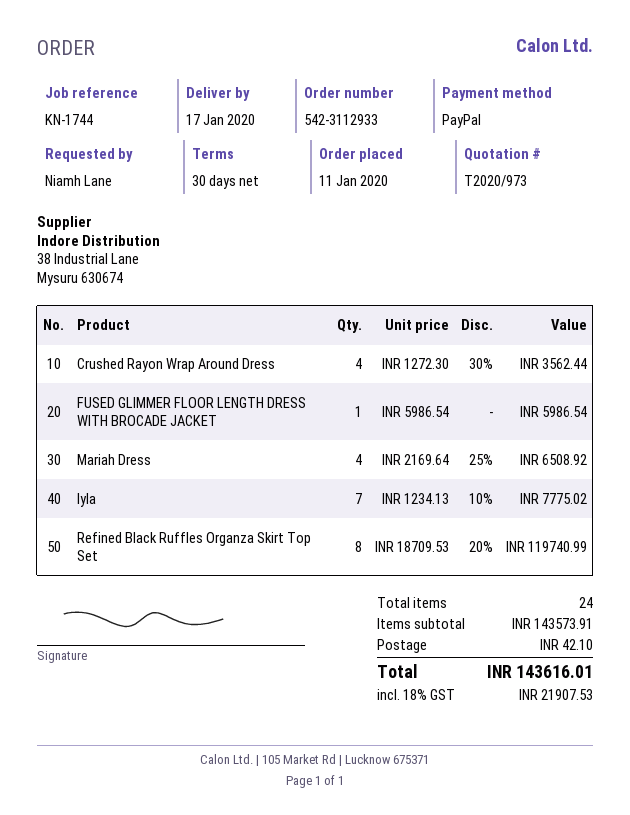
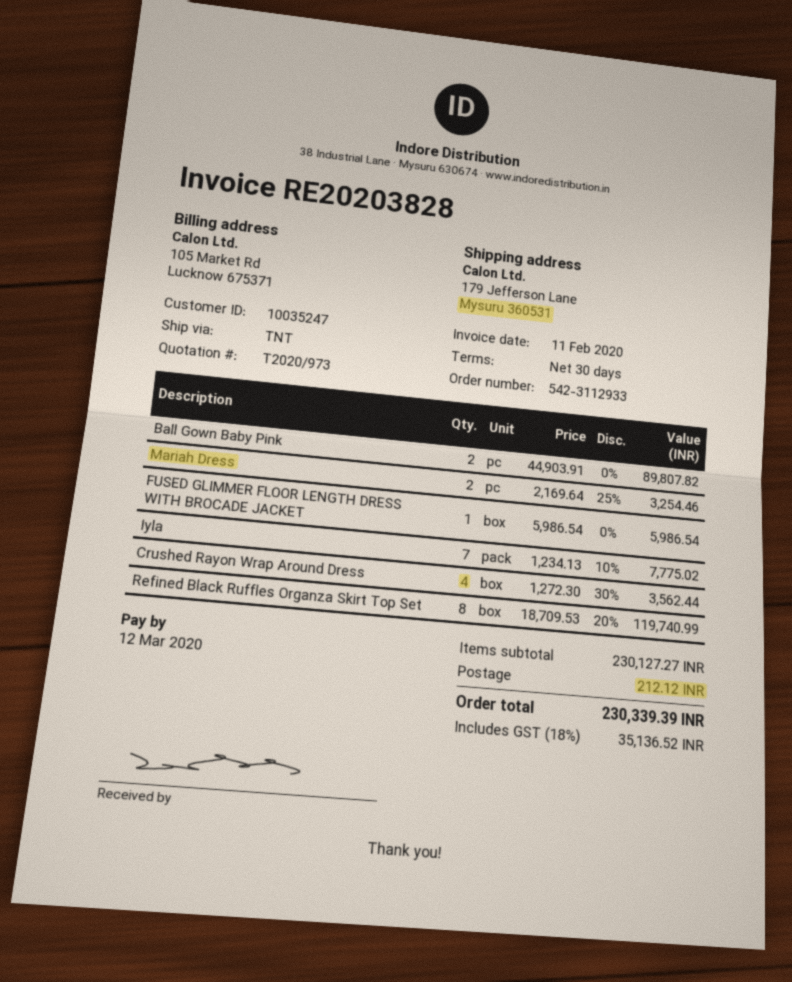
Mariah Dress: 4 x 2169.64 - 25% = 6508.92 -> 2 x 2169.64 - 25% = 3254.46
Ball Gown Baby Pink: none -> 2 x 44903.91 = 89807.82
subtotal: 143573.91 -> 230127.27
shipping: 42.10 -> 212.12
tax: 18% = 21907.53 -> 18% = 35136.52
total: 143616.01 -> 230339.39

